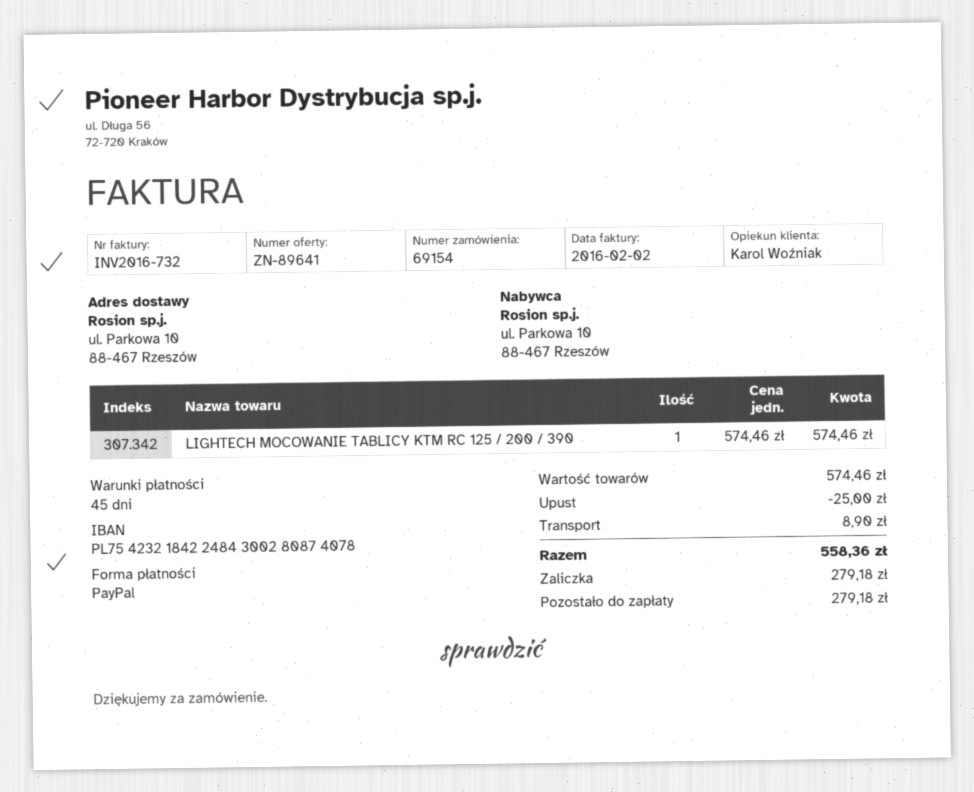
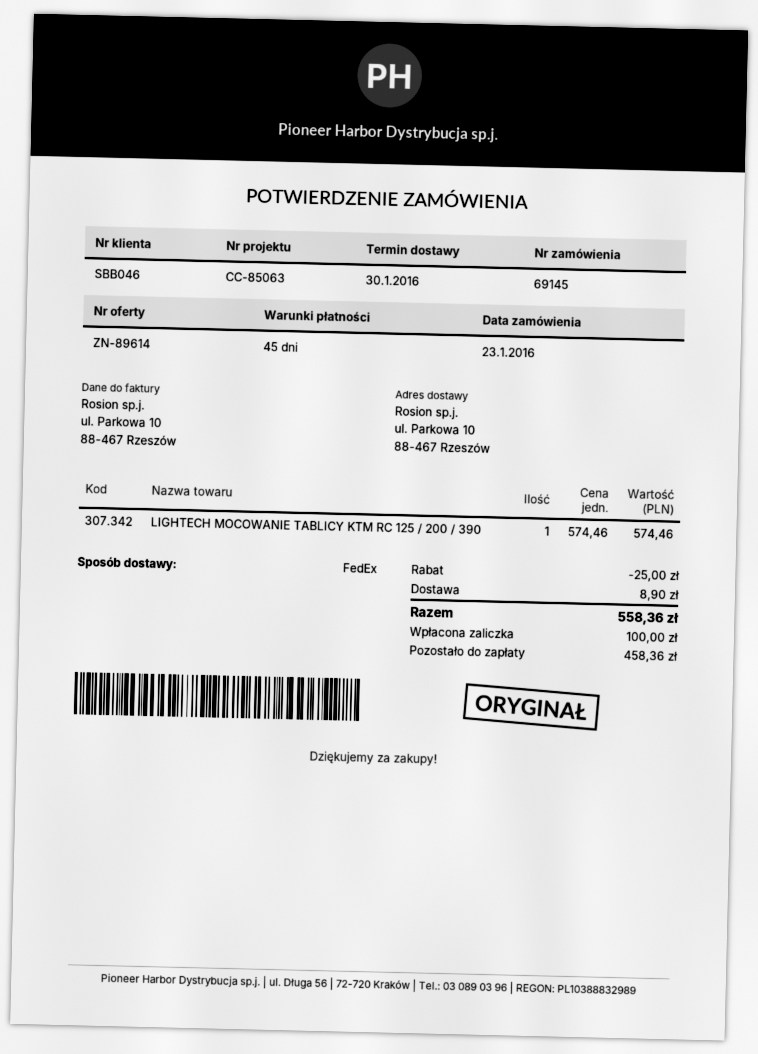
quote number: ZN-89641 -> ZN-89614
order number: 69154 -> 69145
deposit: 279.18 -> 100.00
balance: 279.18 -> 458.36

